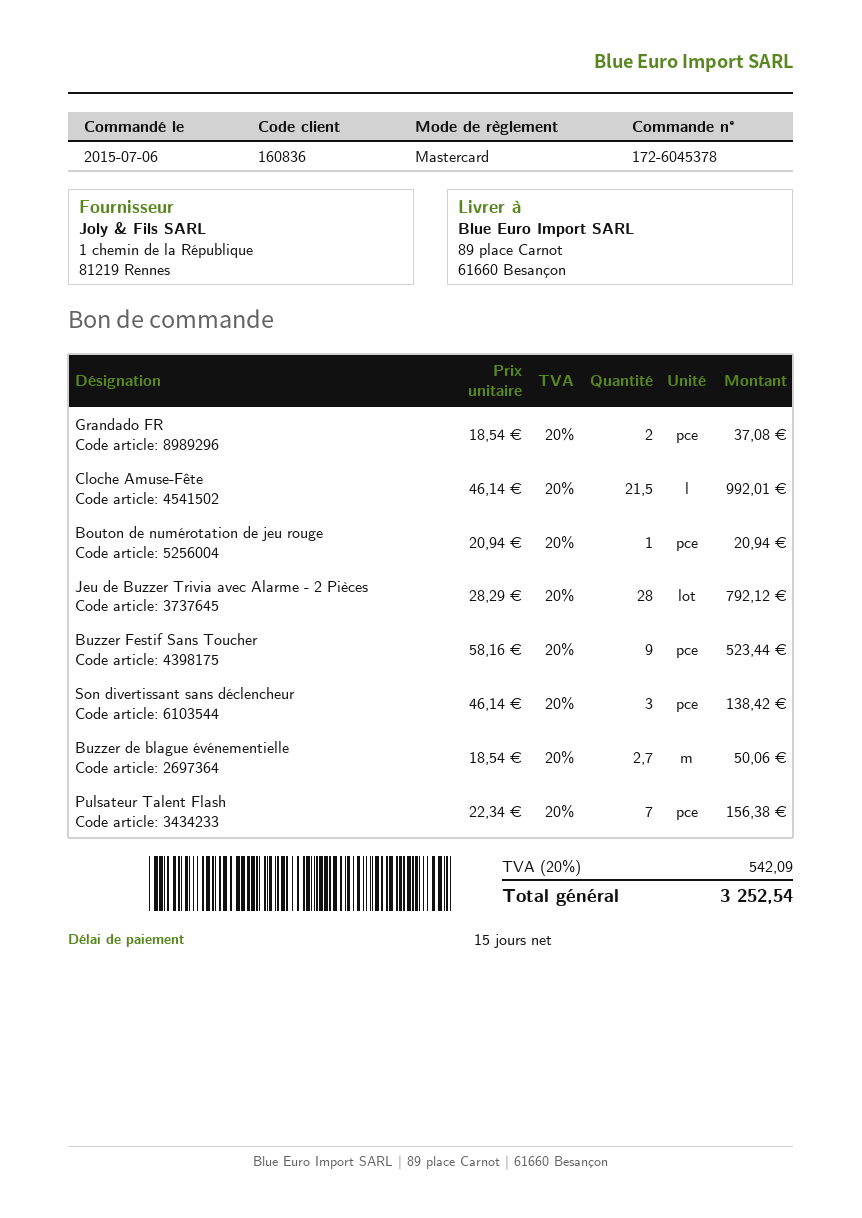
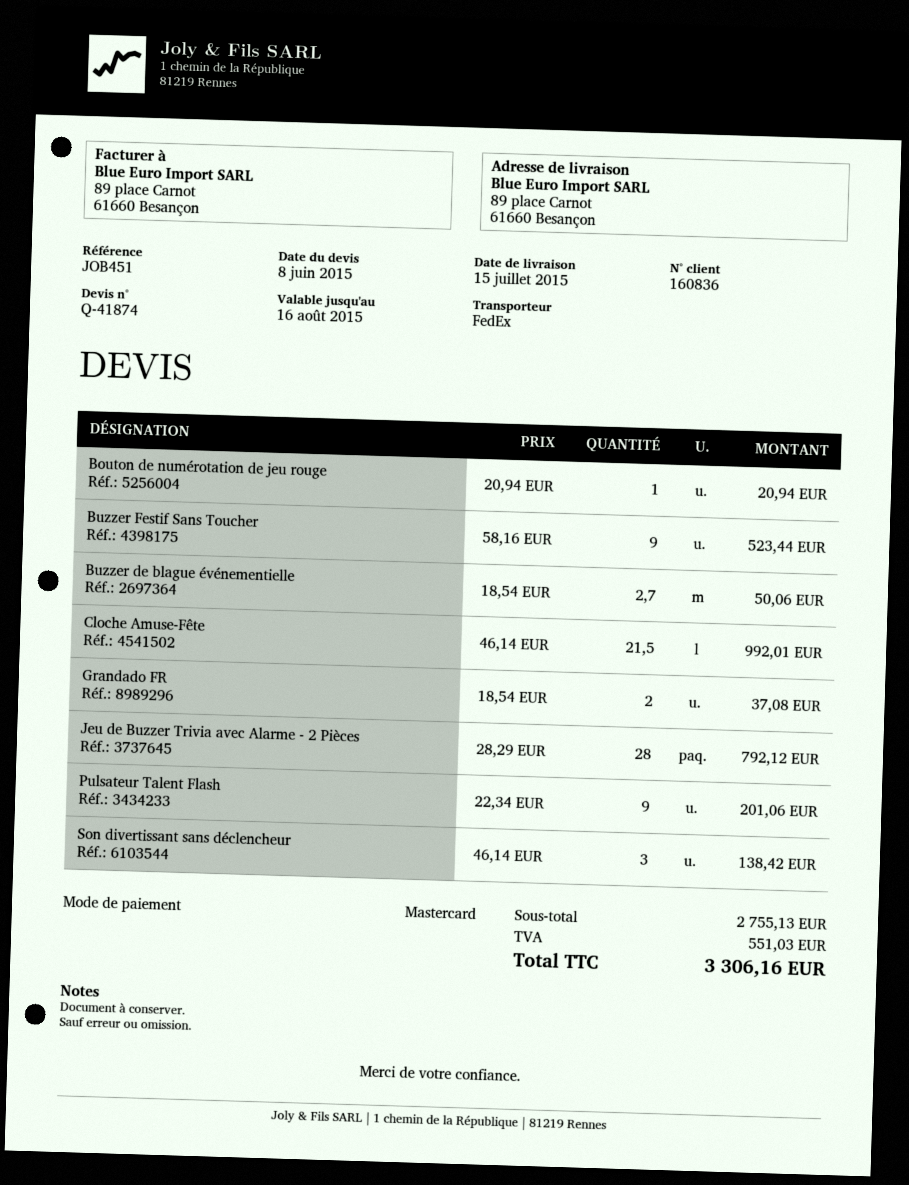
Pulsateur Talent Flash: 7 x 22.34 = 156.38 -> 9 x 22.34 = 201.06
tax: 542.09 -> 551.03
total: 3252.54 -> 3306.16

